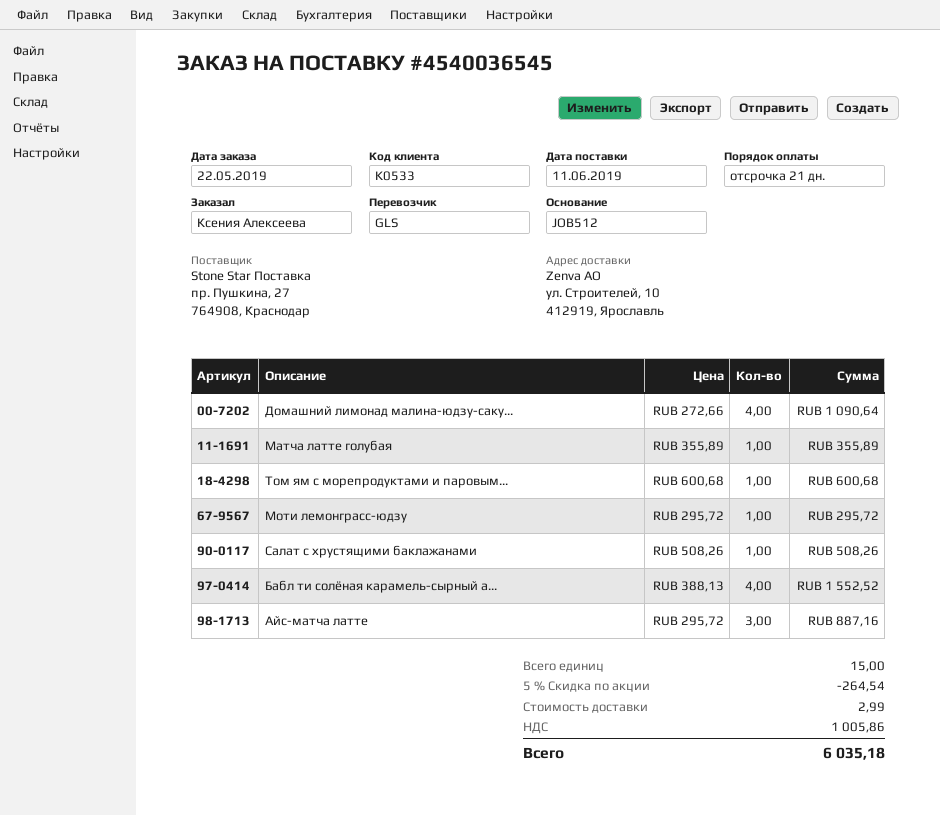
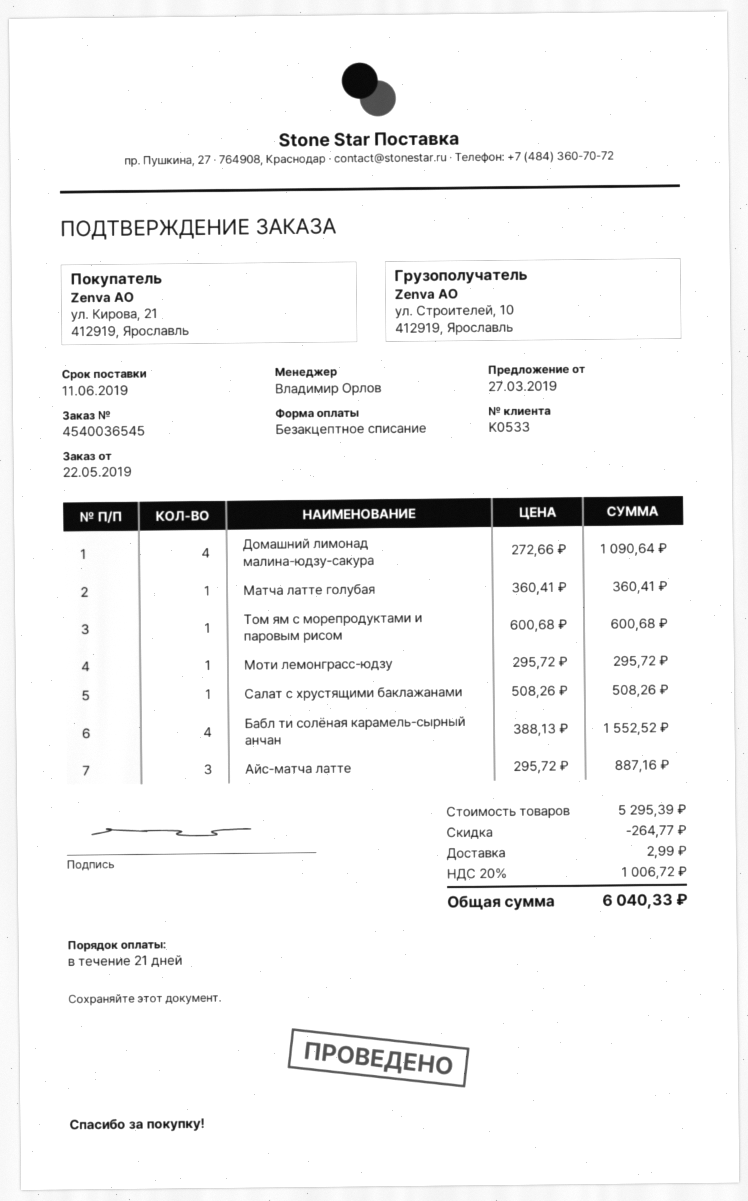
Матча латте голубая: 1 x 355.89 = 355.89 -> 1 x 360.41 = 360.41
discount: 264.54 -> 264.77
tax: 1005.86 -> 1006.72
total: 6035.18 -> 6040.33

